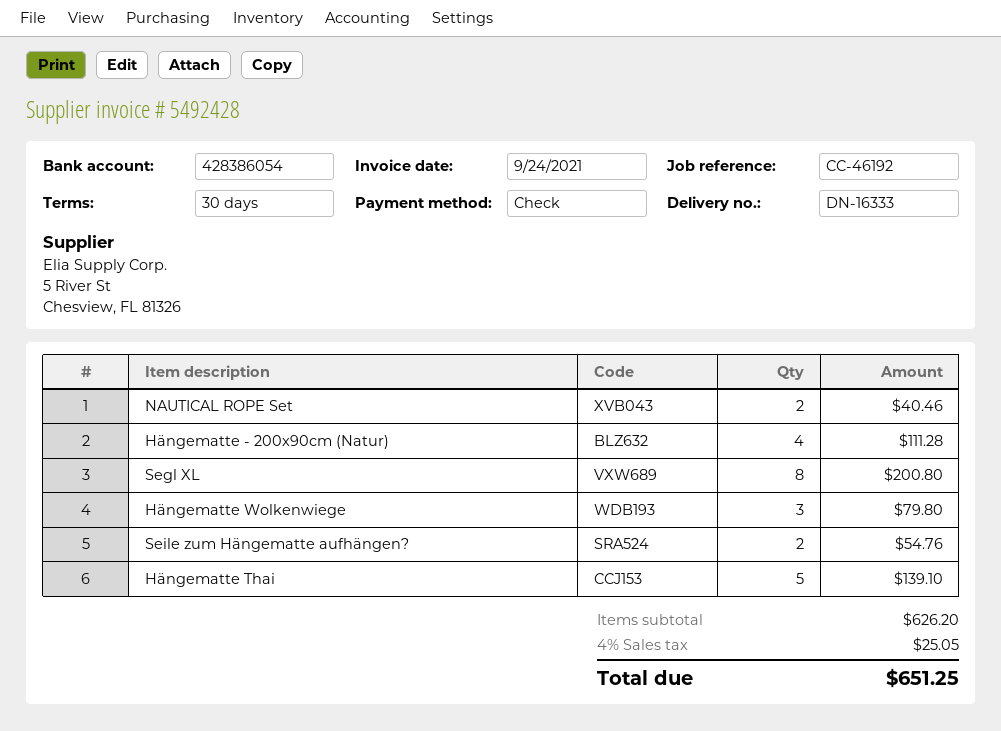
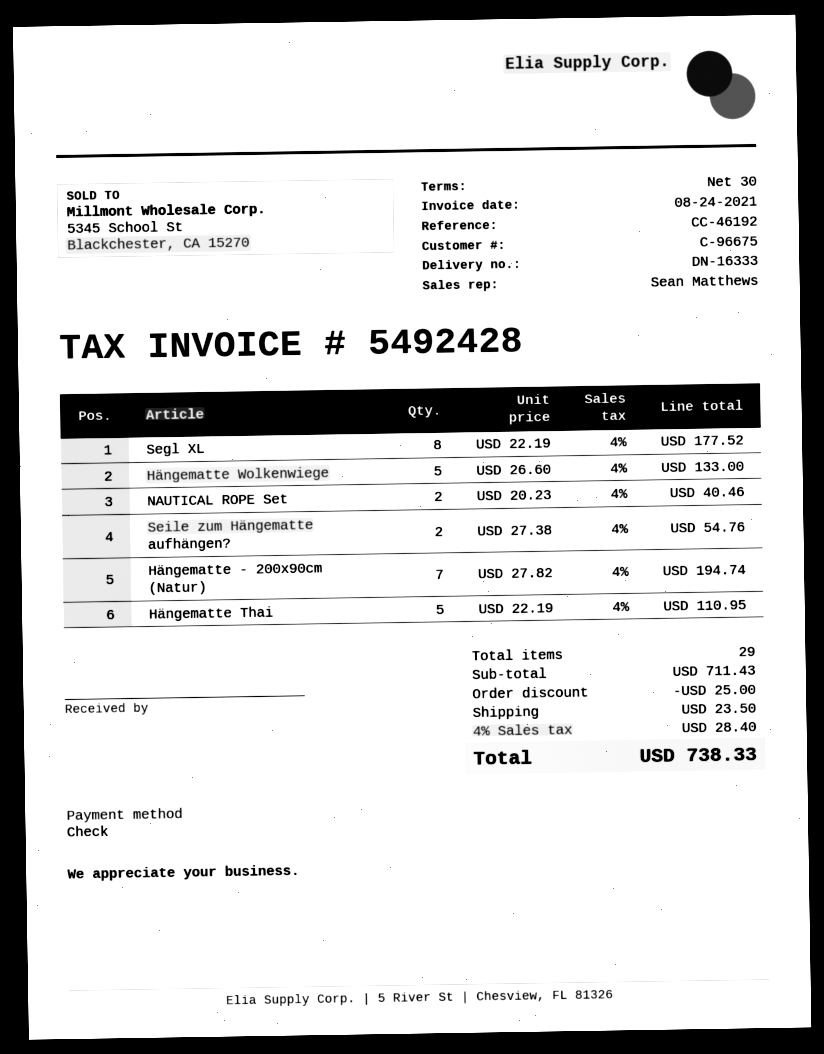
invoice date: 2021-09-24 -> 2021-08-24
Hängematte - 200x90cm (Natur): 4 for 111.28 -> 7 for 194.74
Segl XL: 8 for 200.80 -> 8 for 177.52
Hängematte Wolkenwiege: 3 for 79.80 -> 5 for 133.00
Hängematte Thai: 5 for 139.10 -> 5 for 110.95
subtotal: 626.20 -> 711.43
discount: none -> 25.00
shipping: none -> 23.50
tax: 4% = 25.05 -> 4% = 28.40
total: 651.25 -> 738.33

